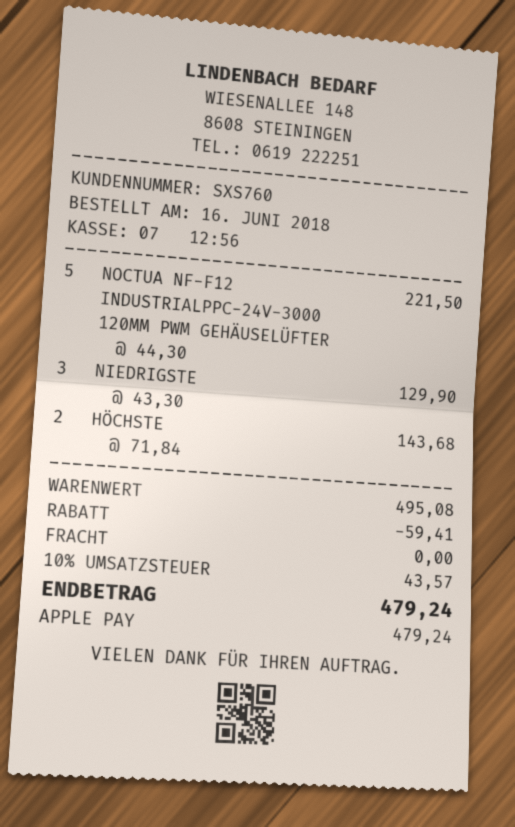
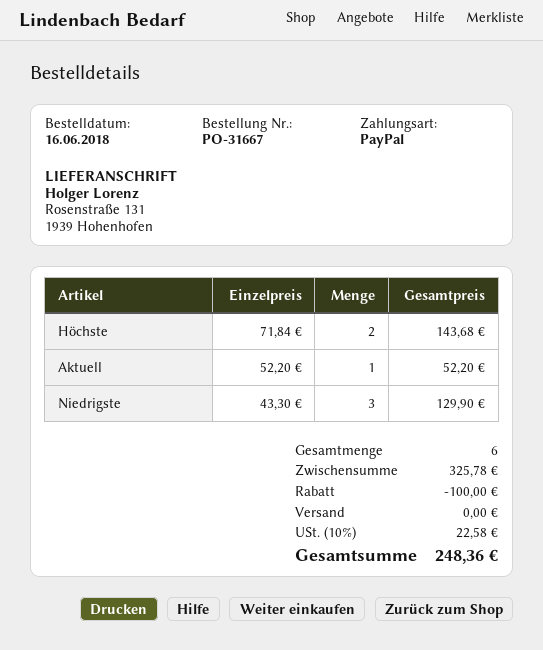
payment method: Apple Pay -> PayPal
NOCTUA NF-F12 INDUSTRIALPPC-24V-3000 120MM PWM GEHÄUSELÜFTER: 5 x 44.30 = 221.50 -> none
Aktuell: none -> 1 x 52.20 = 52.20
subtotal: 495.08 -> 325.78
discount: 59.41 -> 100.00
tax: 10% = 43.57 -> 10% = 22.58
total: 479.24 -> 248.36

